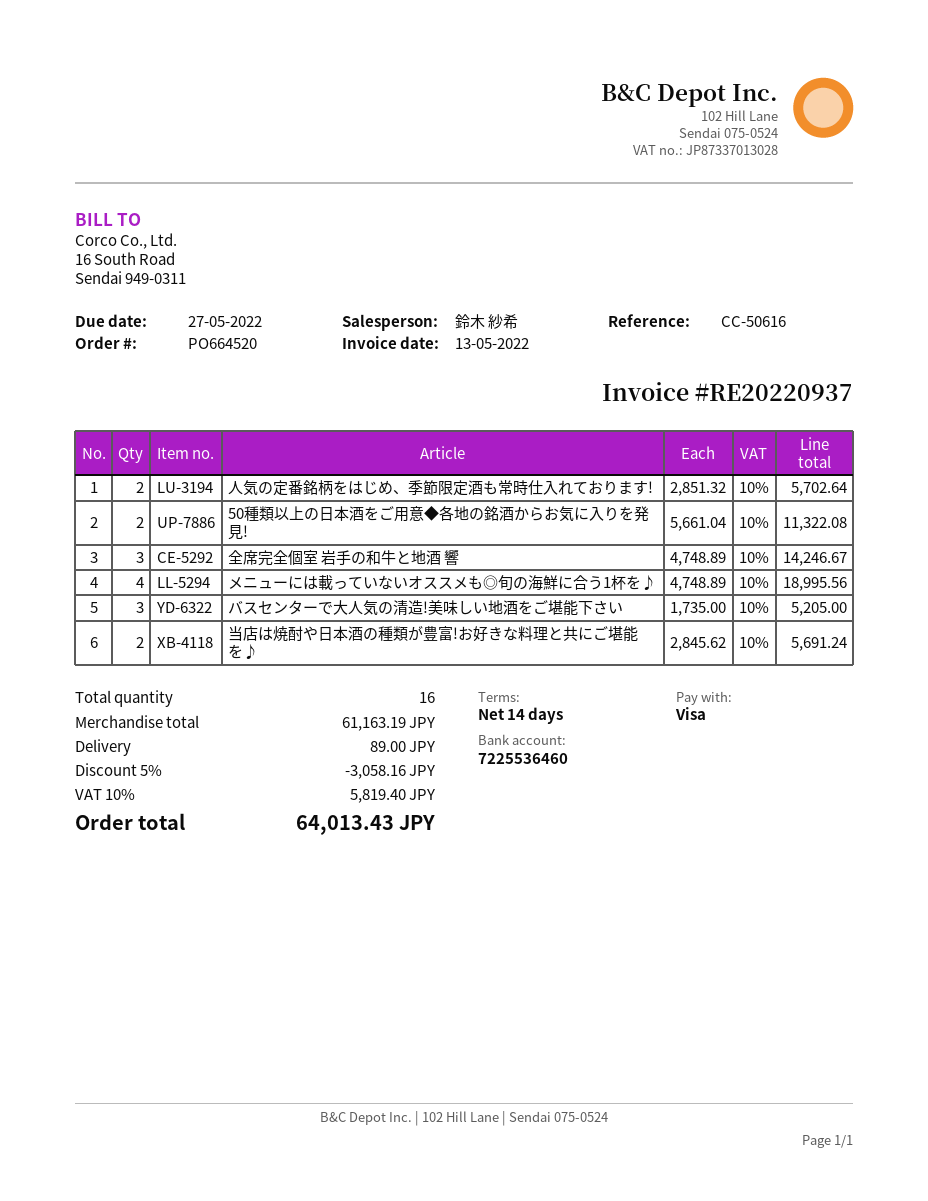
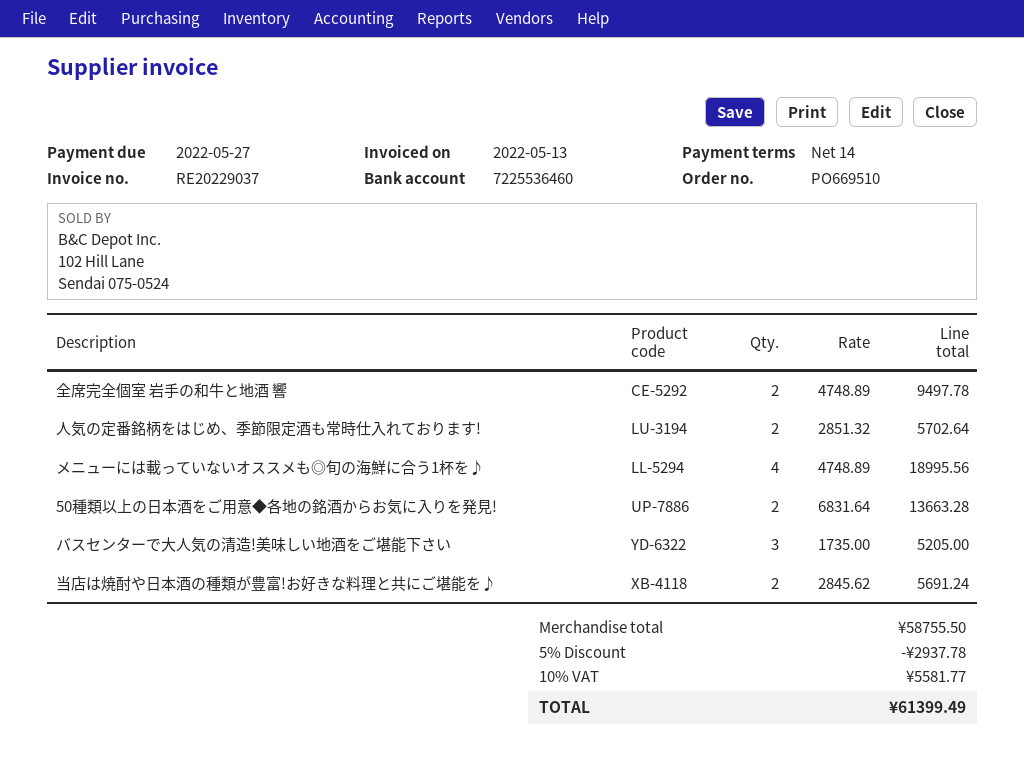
order number: PO664520 -> PO669510
invoice number: RE20220937 -> RE20229037
50種類以上の日本酒をご用意◆各地の銘酒からお気に入りを発見!: 2 x 5661.04 = 11322.08 -> 2 x 6831.64 = 13663.28
全席完全個室 岩手の和牛と地酒 響: 3 x 4748.89 = 14246.67 -> 2 x 4748.89 = 9497.78
subtotal: 61163.19 -> 58755.50
discount: 5% = 3058.16 -> 5% = 2937.78
shipping: 89.00 -> none
tax: 10% = 5819.40 -> 10% = 5581.77
total: 64013.43 -> 61399.49

